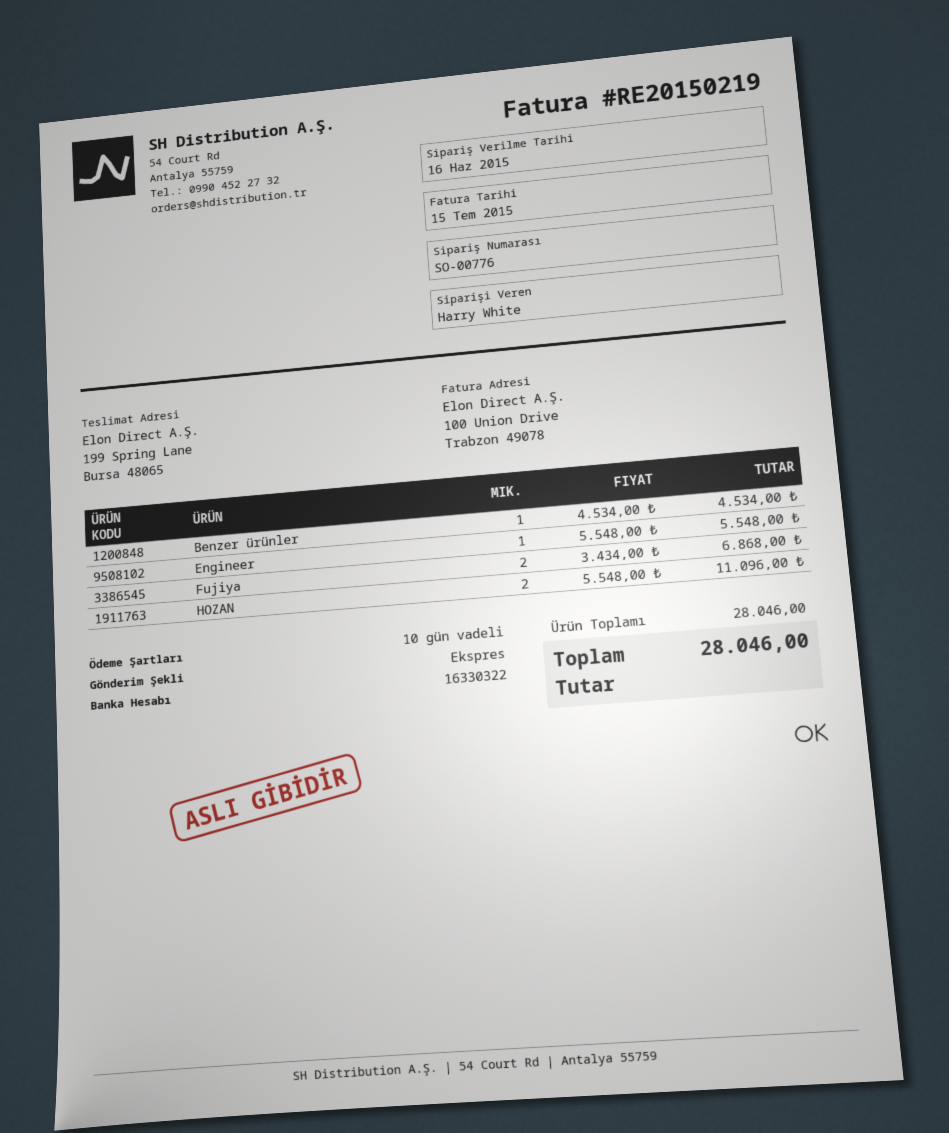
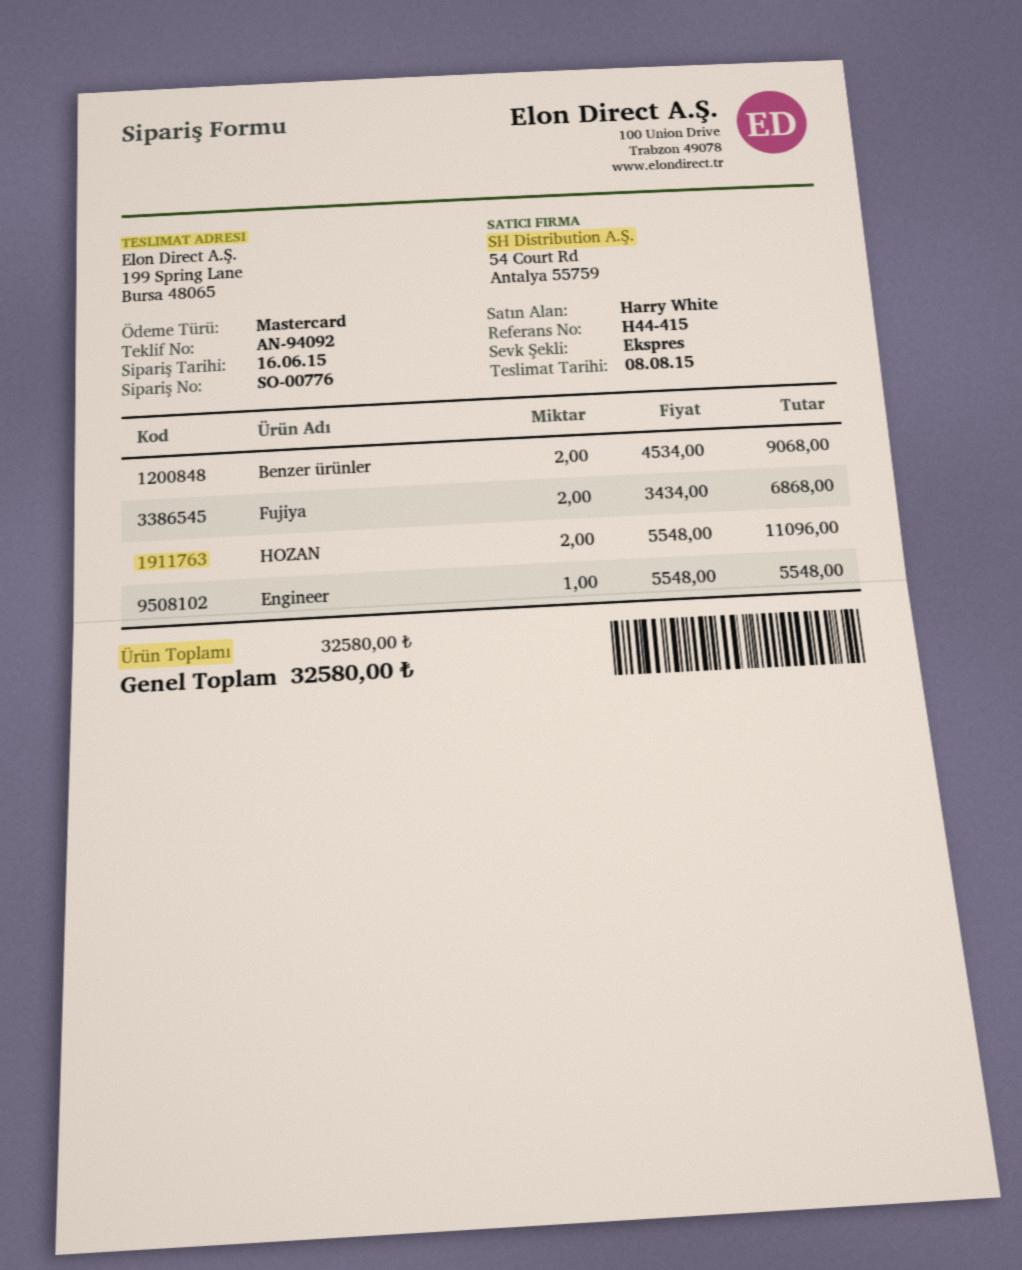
Benzer ürünler: 1 x 4534.00 = 4534.00 -> 2 x 4534.00 = 9068.00
subtotal: 28046.00 -> 32580.00
total: 28046.00 -> 32580.00

